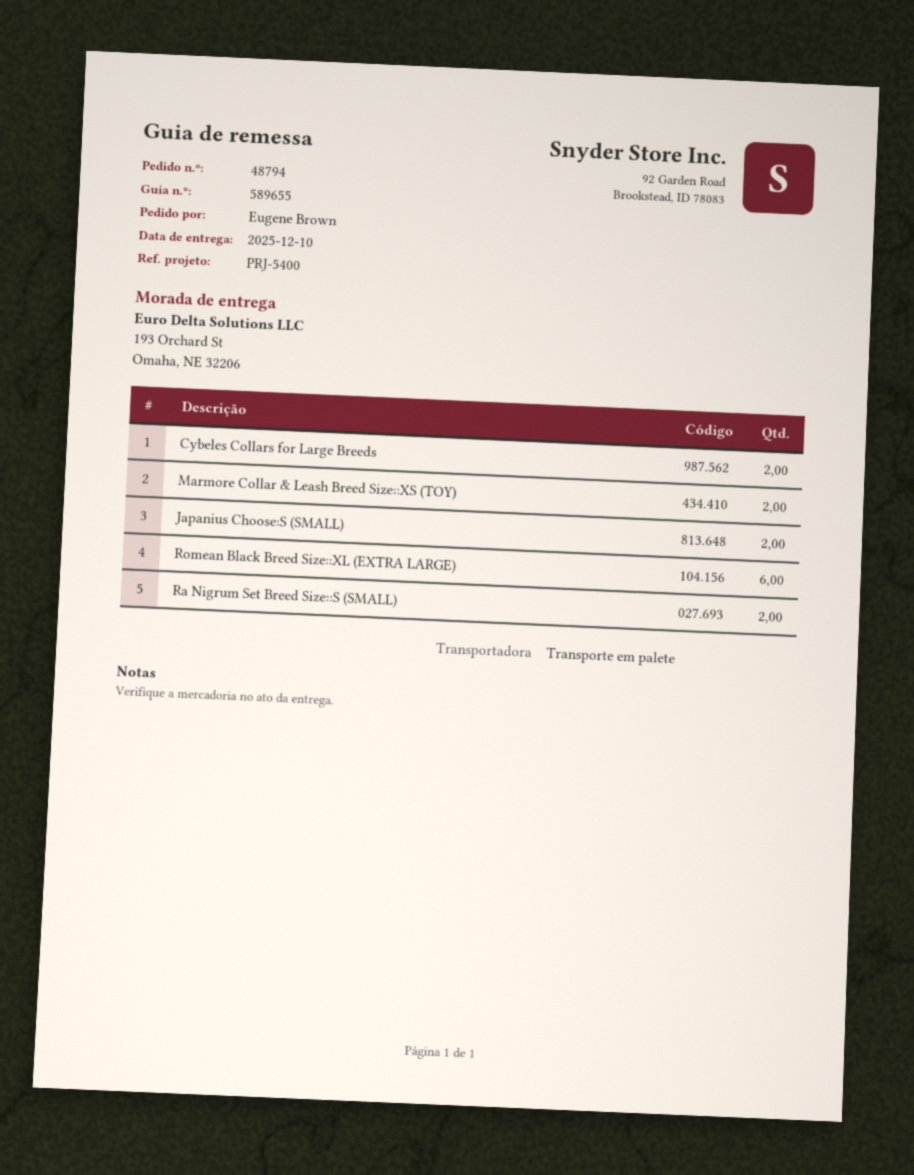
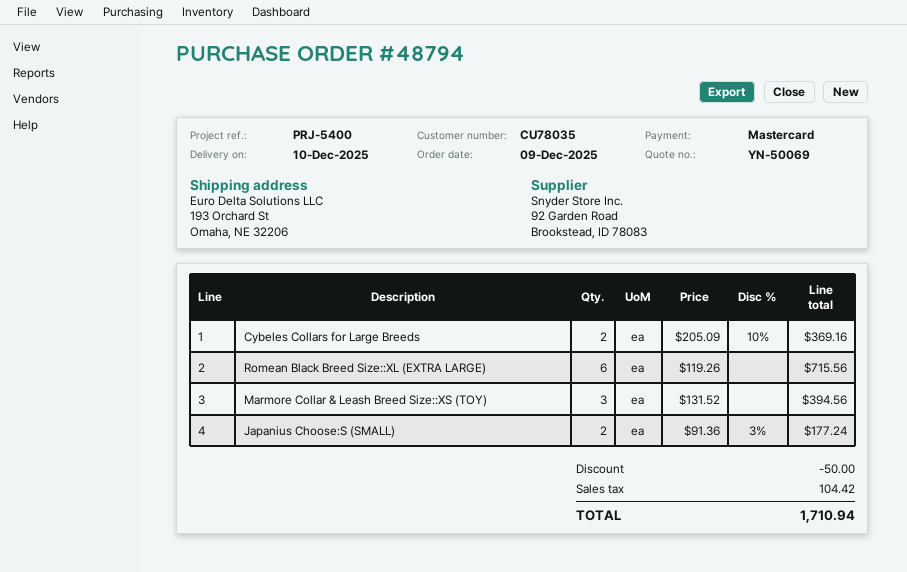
Marmore Collar & Leash Breed Size::XS (TOY): 2 -> 3
Ra Nigrum Set Breed Size::S (SMALL): 2 -> none

